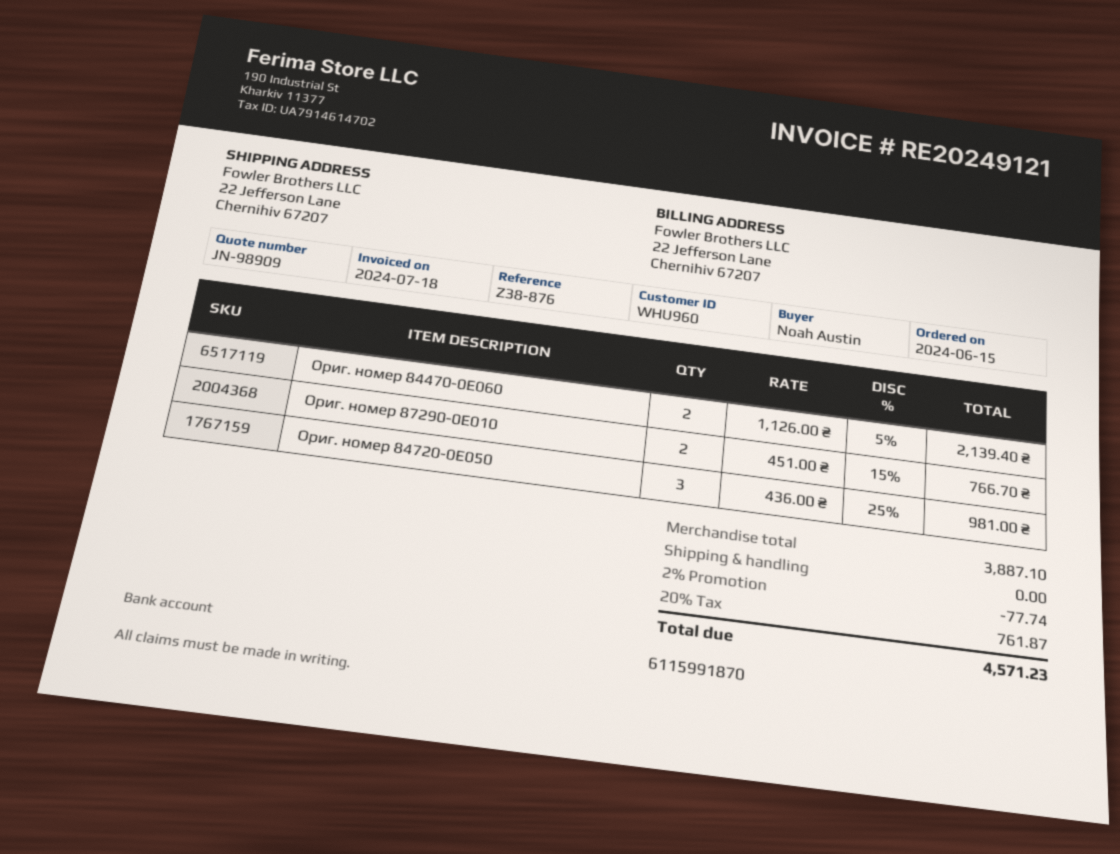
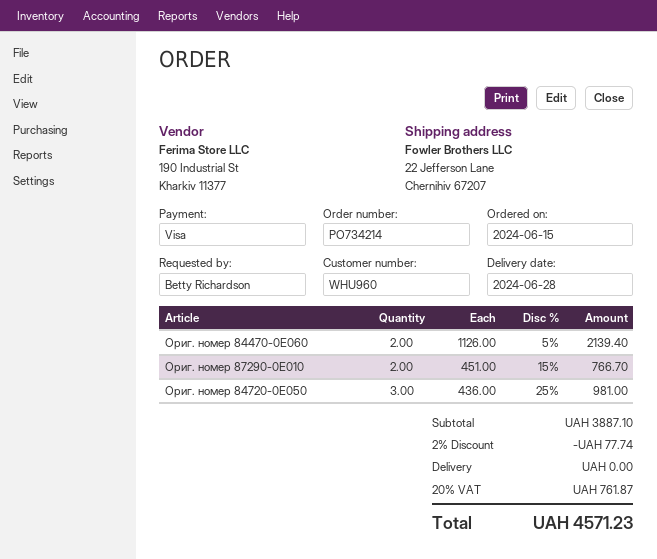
ordered by: Noah Austin -> Betty Richardson

